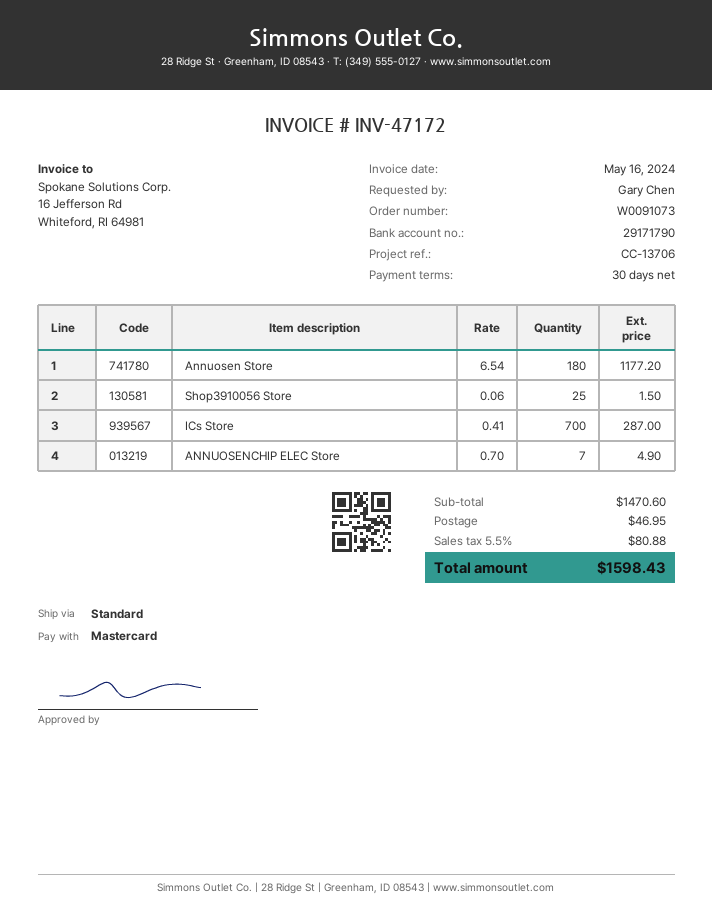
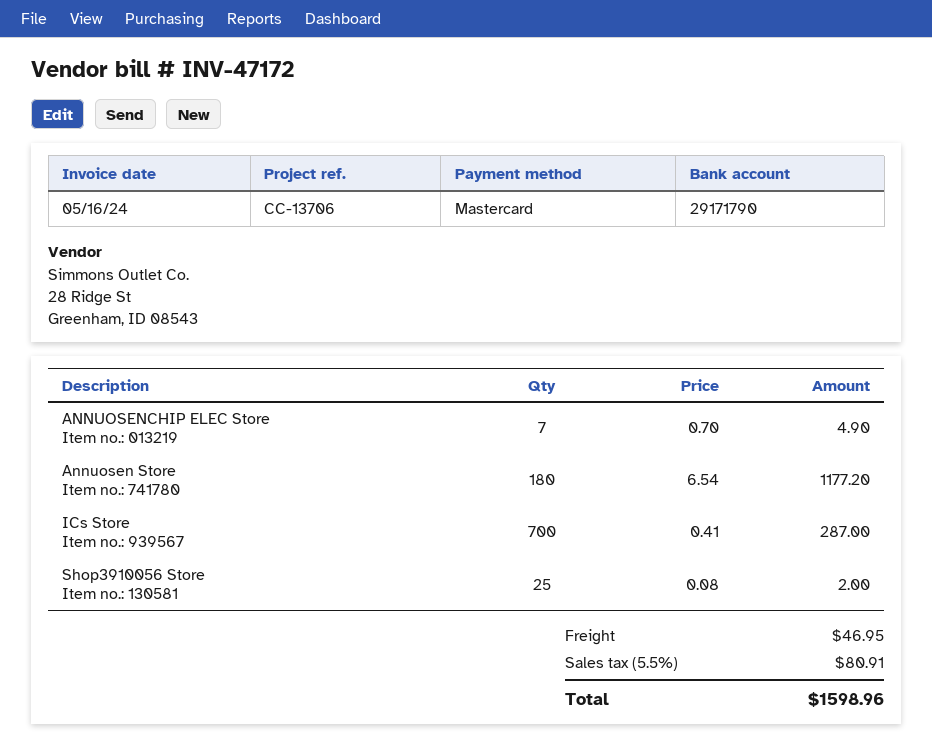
Shop3910056 Store: 25 x 0.06 = 1.50 -> 25 x 0.08 = 2.00
tax: 5.5% = 80.88 -> 5.5% = 80.91
total: 1598.43 -> 1598.96

